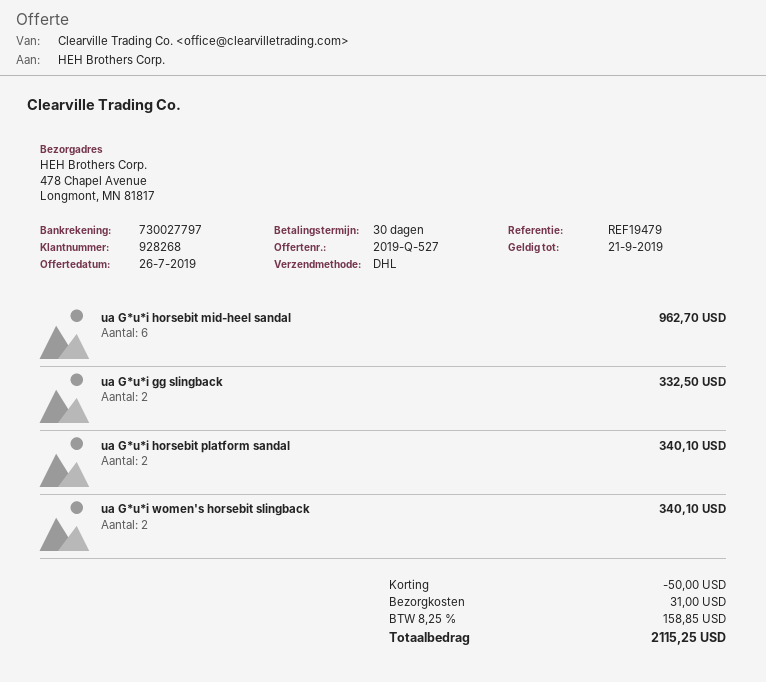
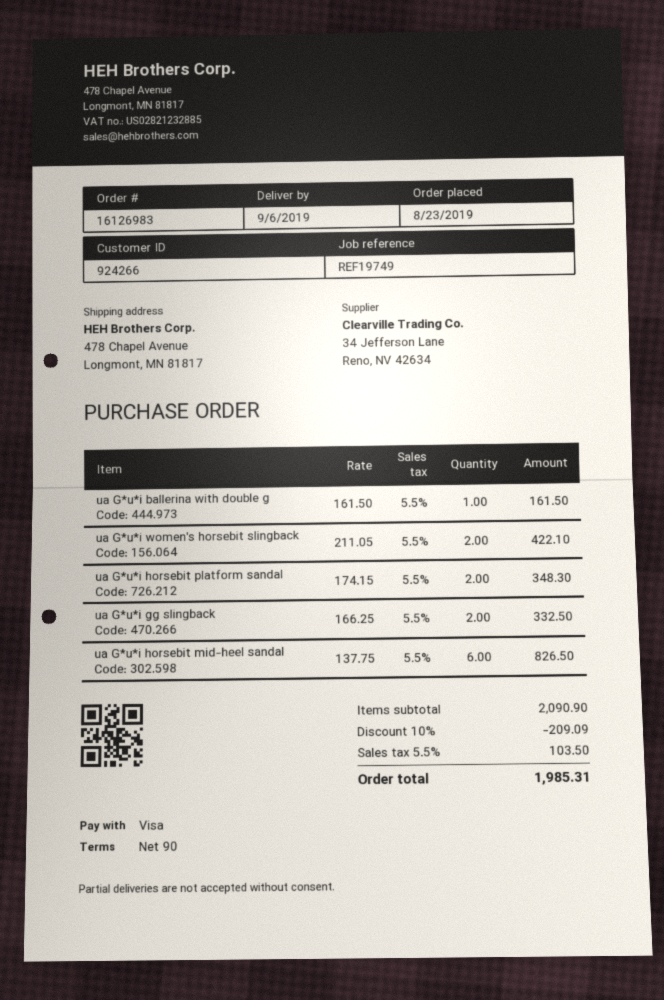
payment terms: 30 days -> 90 days
customer number: 928268 -> 924266
reference: REF19479 -> REF19749
ua G*u*i horsebit mid-heel sandal: 6 for 962.70 -> 6 for 826.50
ua G*u*i horsebit platform sandal: 2 for 340.10 -> 2 for 348.30
ua G*u*i women's horsebit slingback: 2 for 340.10 -> 2 for 422.10
ua G*u*i ballerina with double g: none -> 1 for 161.50
discount: 50.00 -> 209.09
shipping: 31.00 -> none
tax: 8.25% = 158.85 -> 5.5% = 103.50
total: 2115.25 -> 1985.31

